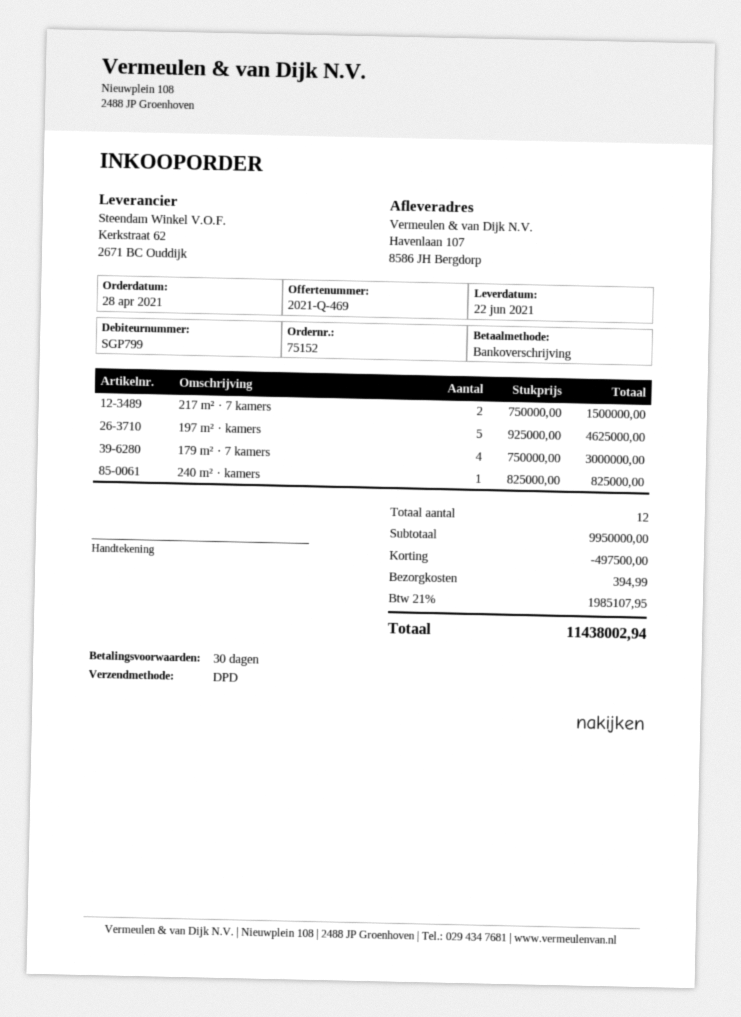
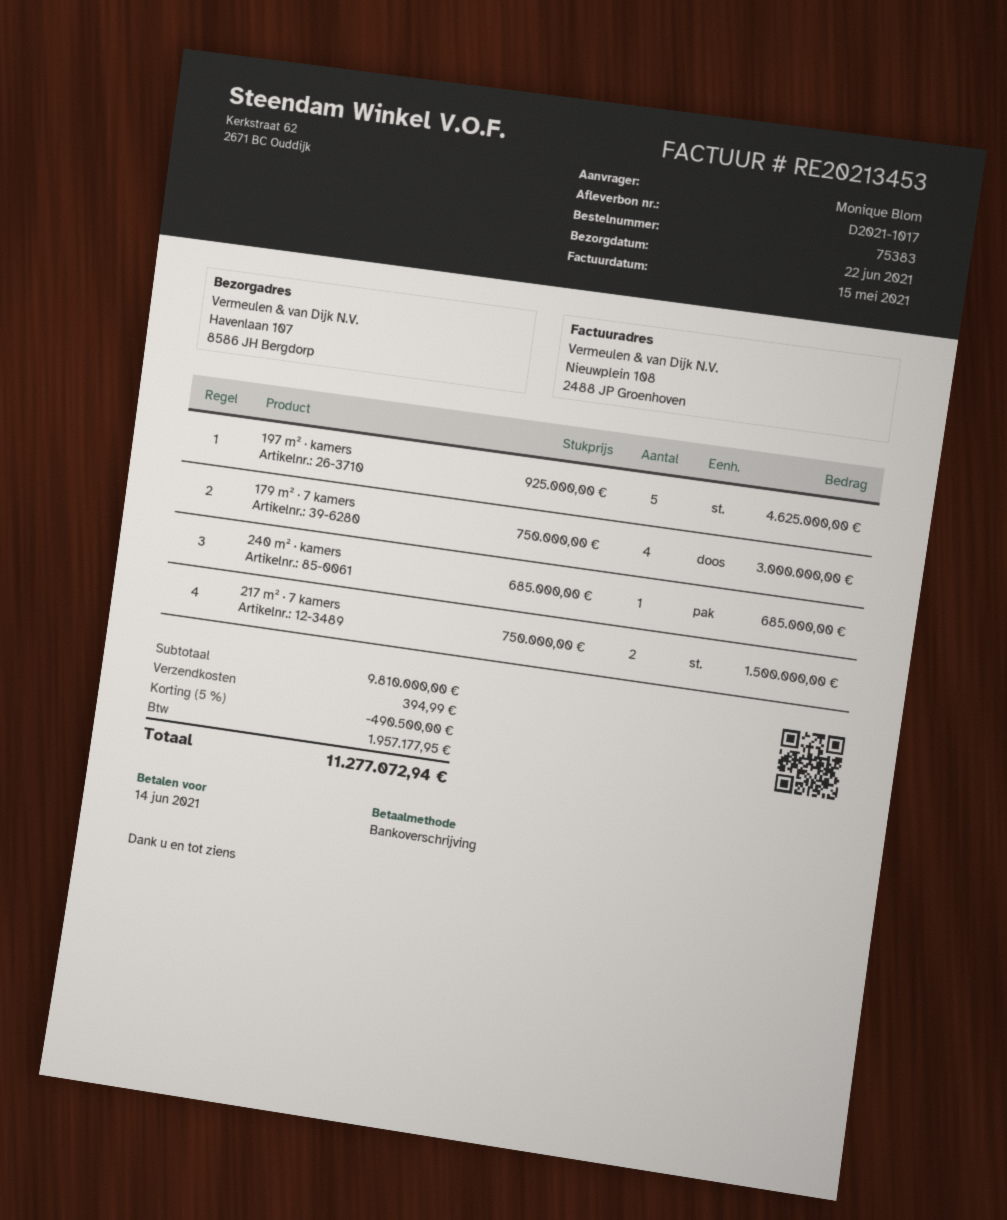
order number: 75152 -> 75383
240 m² · kamers: 1 x 825000.00 = 825000.00 -> 1 x 685000.00 = 685000.00
subtotal: 9950000.00 -> 9810000.00
discount: 497500.00 -> 490500.00
tax: 1985107.95 -> 1957177.95
total: 11438002.94 -> 11277072.94

